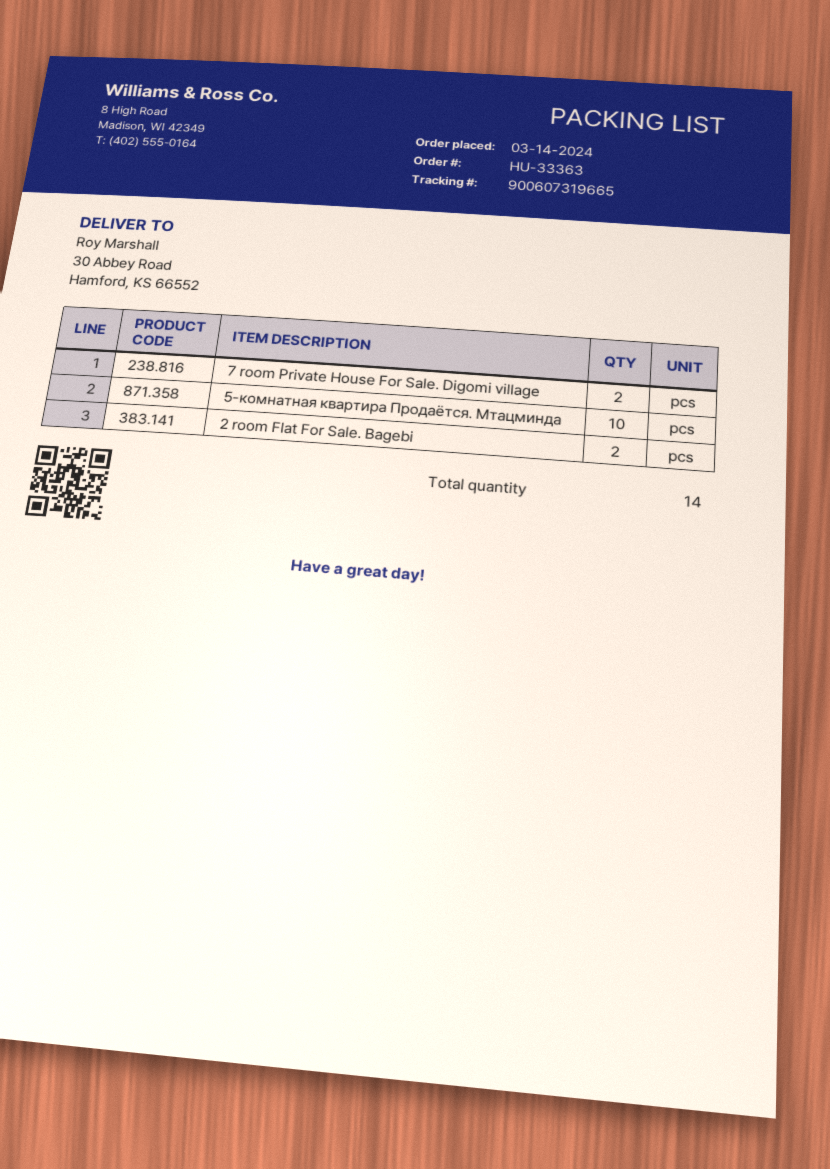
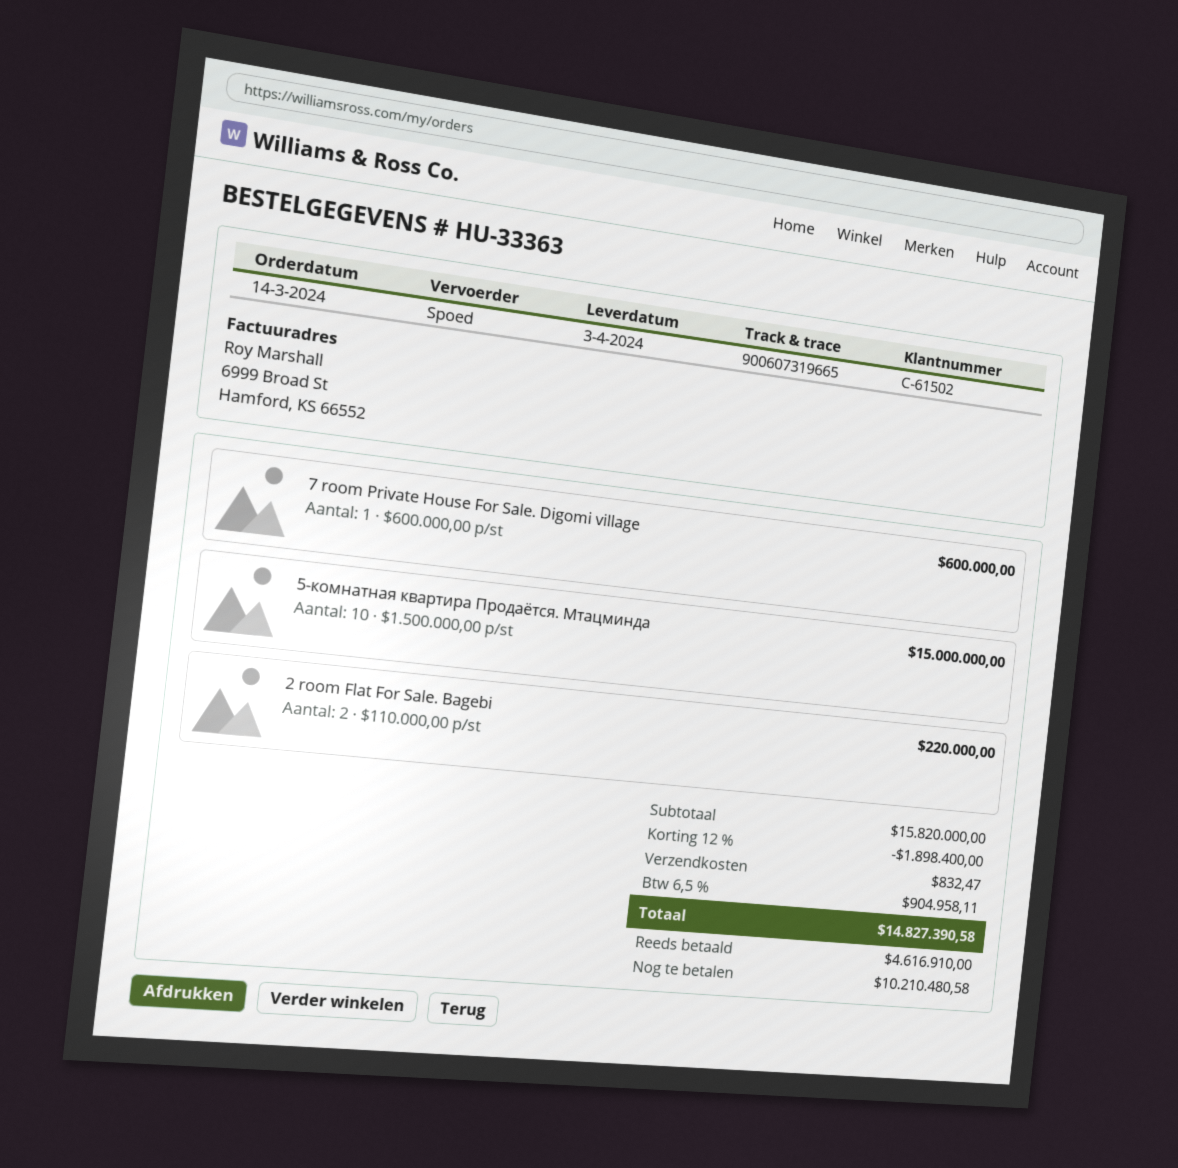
7 room Private House For Sale. Digomi village: 2 -> 1

